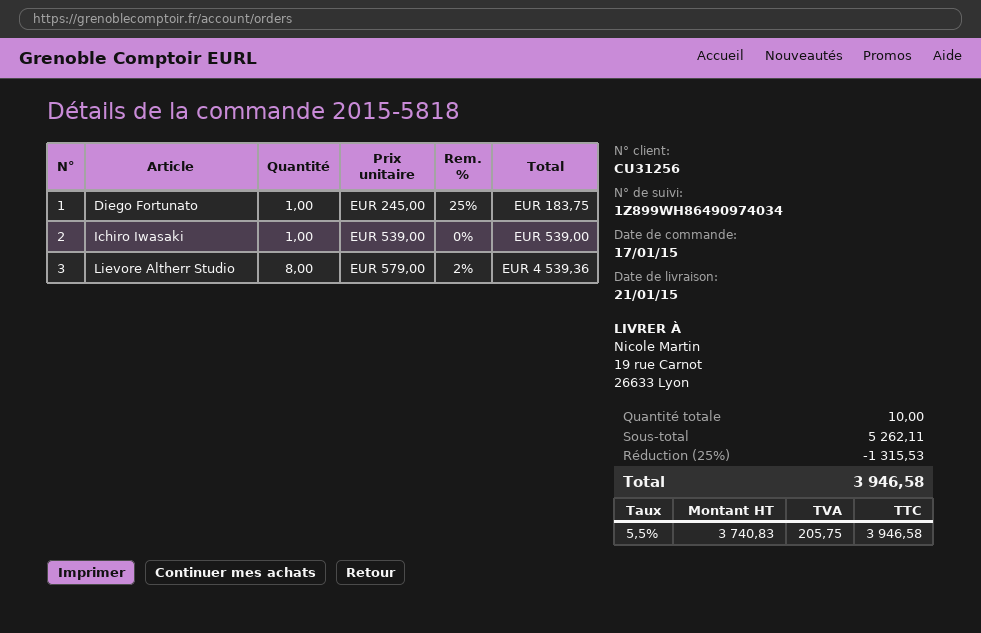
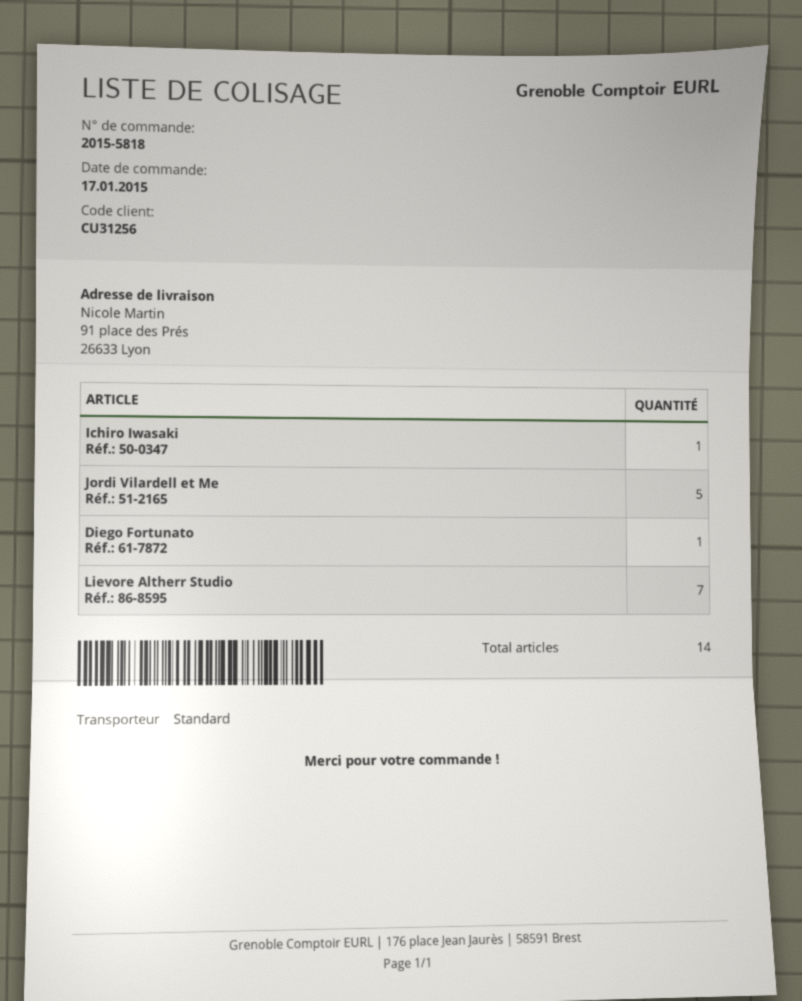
ship to: 19 rue Carnot, 26633 Lyon -> 91 place des Prés, 26633 Lyon
Lievore Altherr Studio: 8 -> 7
Jordi Vilardell et Me: none -> 5
total quantity: 10 -> 14

